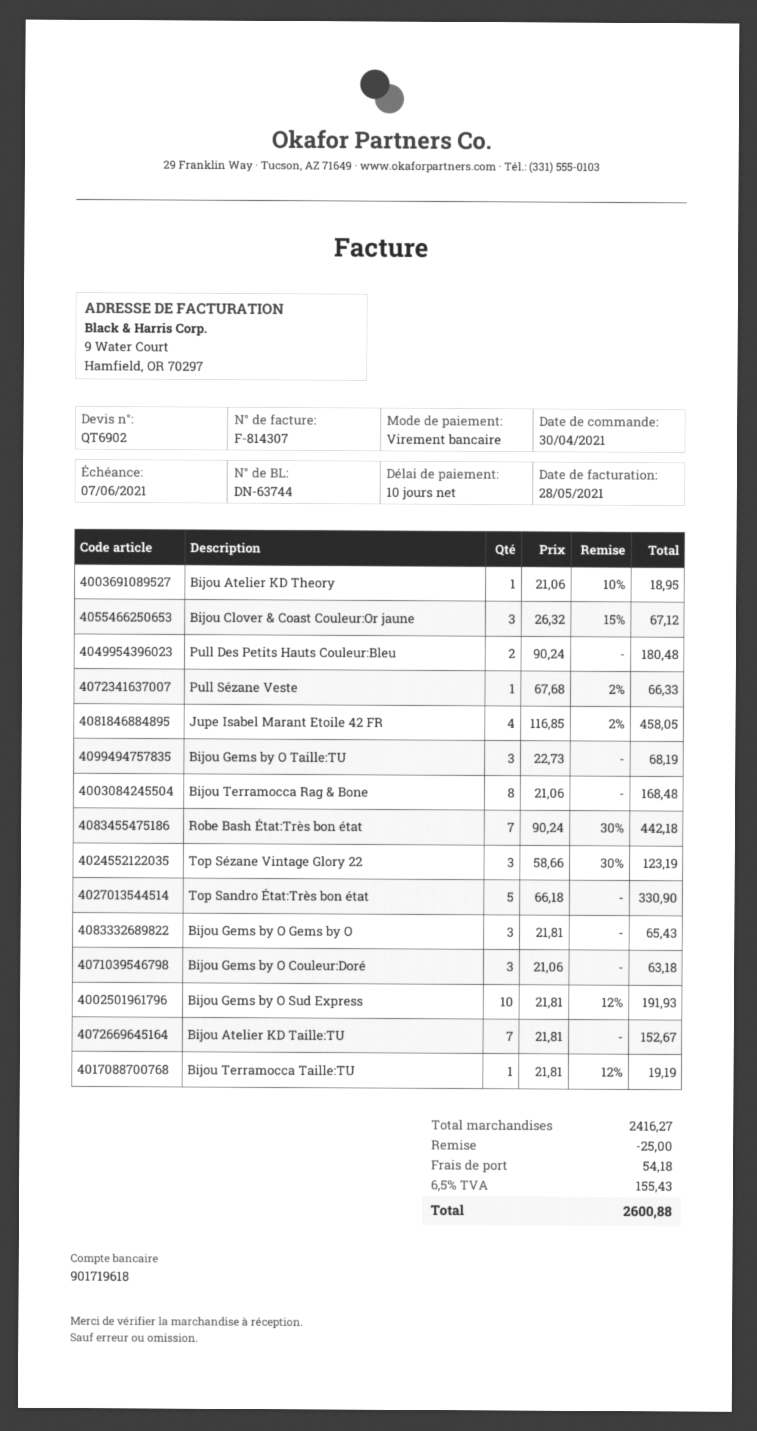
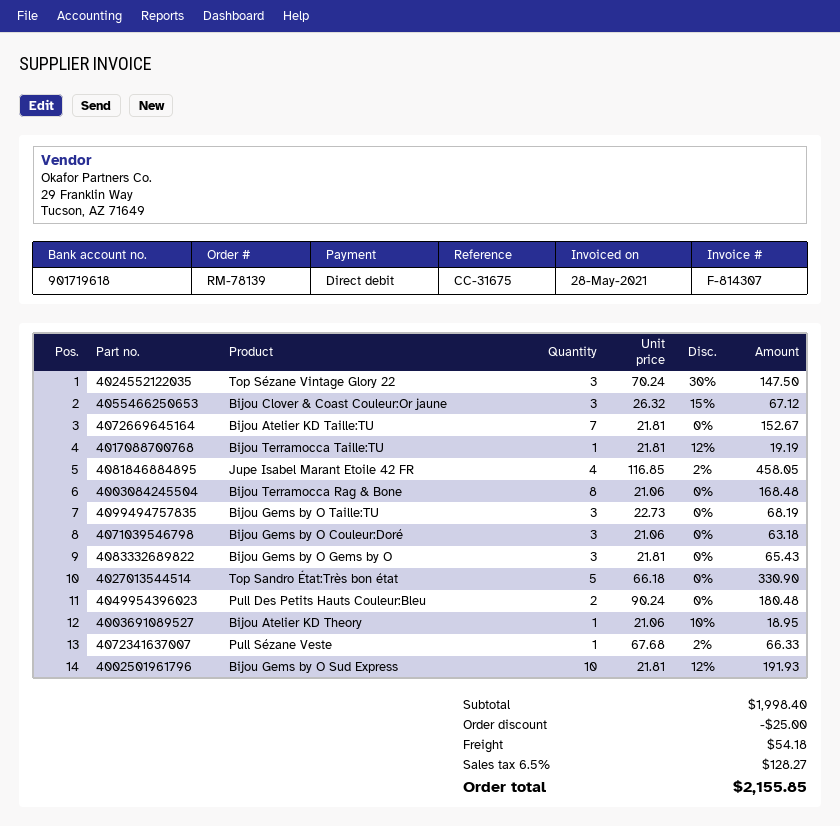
payment method: bank transfer -> direct debit
Robe Bash État:Très bon état: 7 x 90.24 - 30% = 442.18 -> none
Top Sézane Vintage Glory 22: 3 x 58.66 - 30% = 123.19 -> 3 x 70.24 - 30% = 147.50
subtotal: 2416.27 -> 1998.40
tax: 6.5% = 155.43 -> 6.5% = 128.27
total: 2600.88 -> 2155.85

